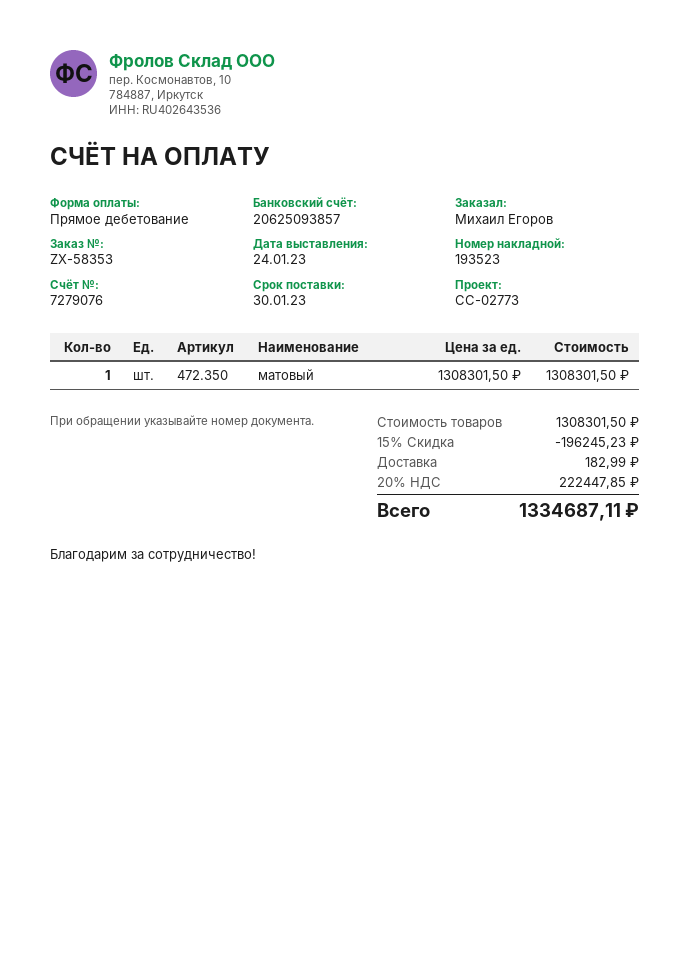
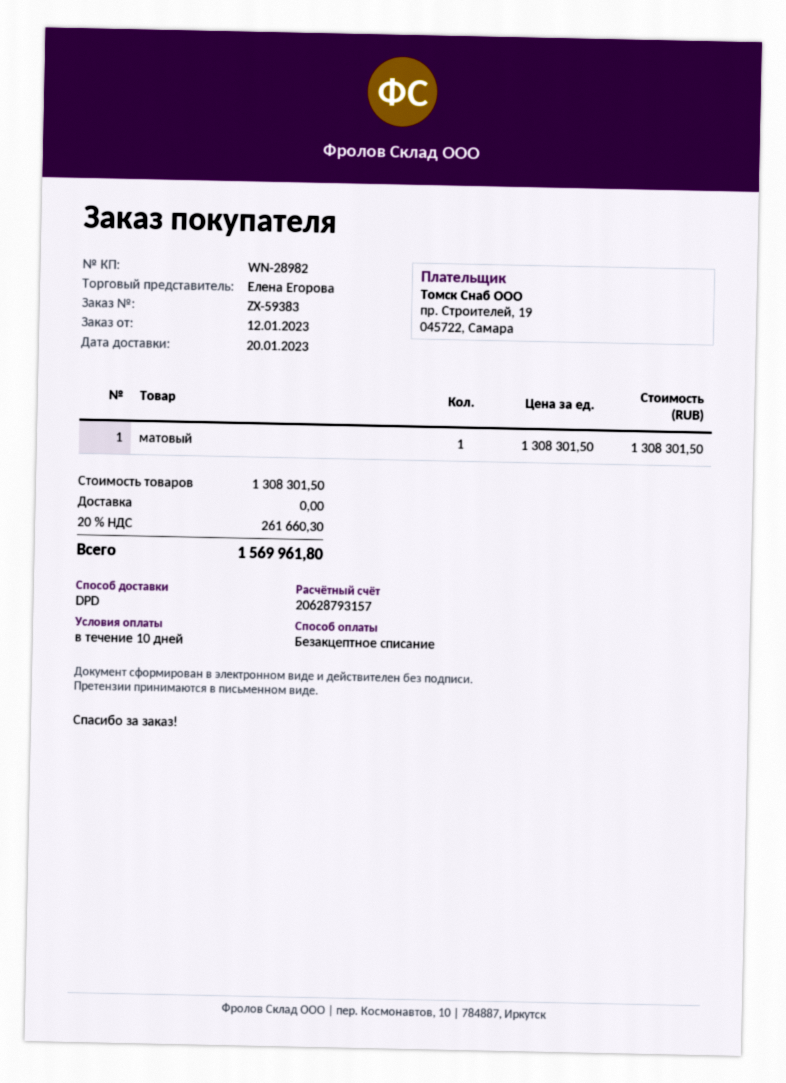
order number: ZX-58353 -> ZX-59383
delivery date: 2023-01-30 -> 2023-01-20
bank account: 20625093857 -> 20628793157
discount: 15% = 196245.23 -> none
shipping: 182.99 -> 0.00
tax: 20% = 222447.85 -> 20% = 261660.30
total: 1334687.11 -> 1569961.80

